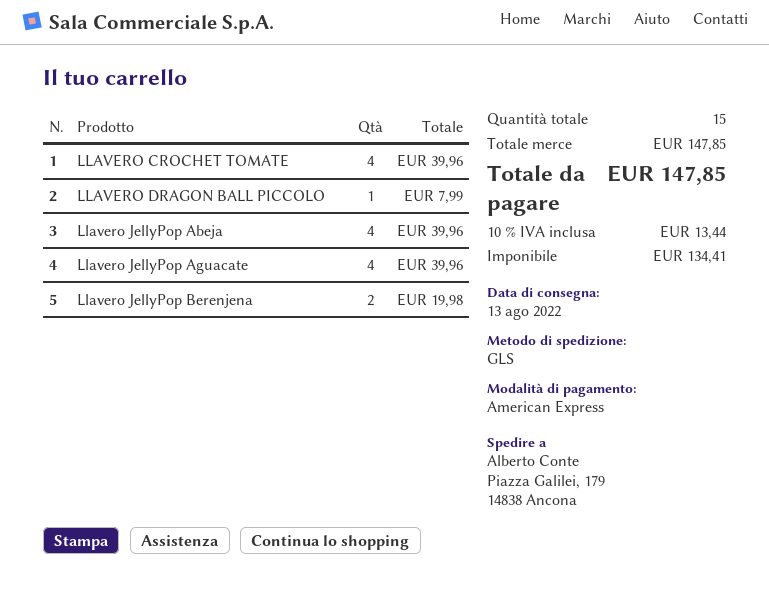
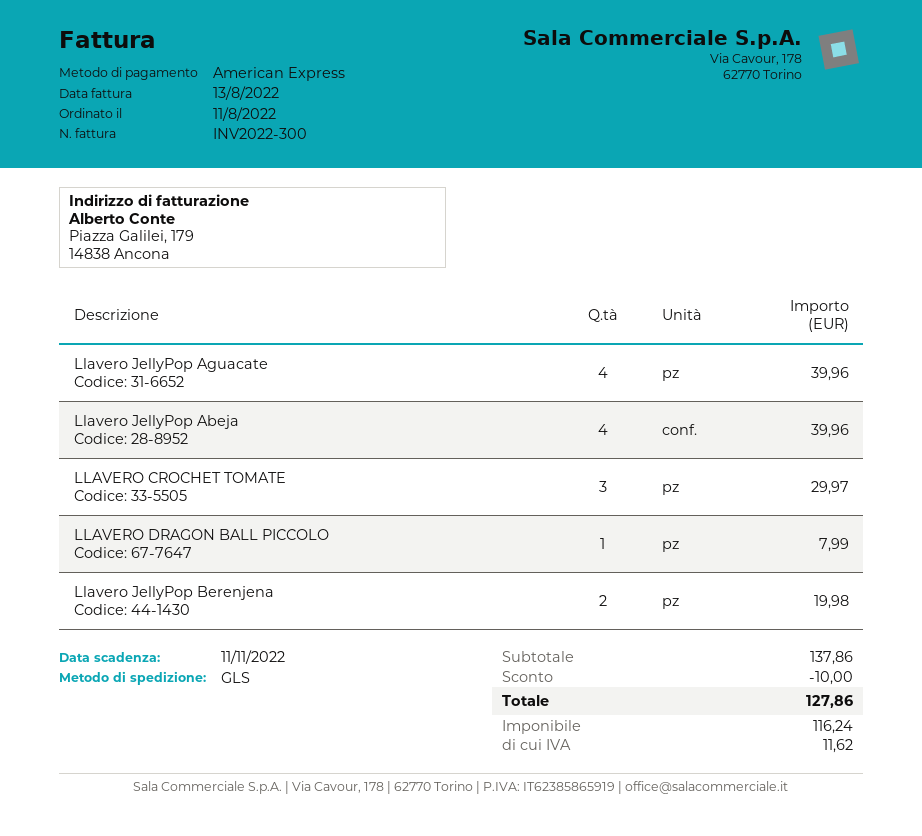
LLAVERO CROCHET TOMATE: 4 for 39.96 -> 3 for 29.97
subtotal: 147.85 -> 137.86
discount: none -> 10.00
net: 134.41 -> 116.24
tax: 13.44 -> 11.62
total: 147.85 -> 127.86

